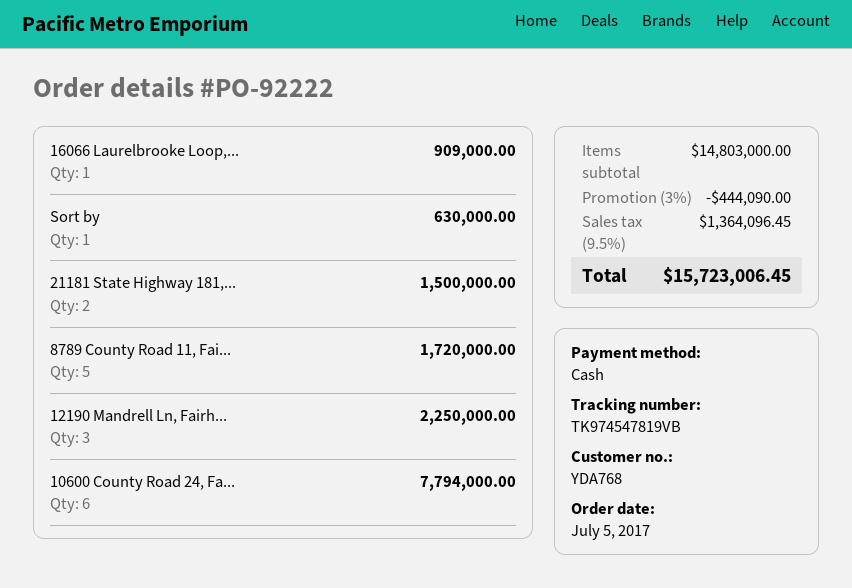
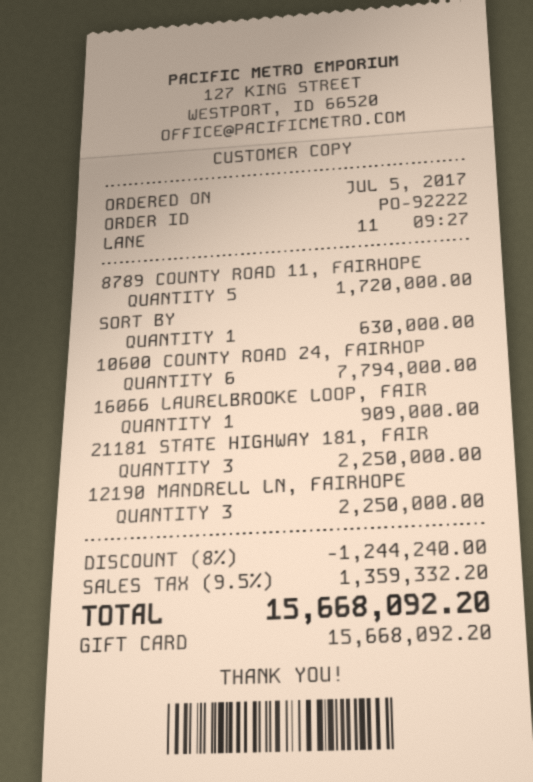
payment method: cash -> gift card
21181 State Highway 181,...: 2 for 1500000.00 -> 3 for 2250000.00
discount: 3% = 444090.00 -> 8% = 1244240.00
tax: 9.5% = 1364096.45 -> 9.5% = 1359332.20
total: 15723006.45 -> 15668092.20

